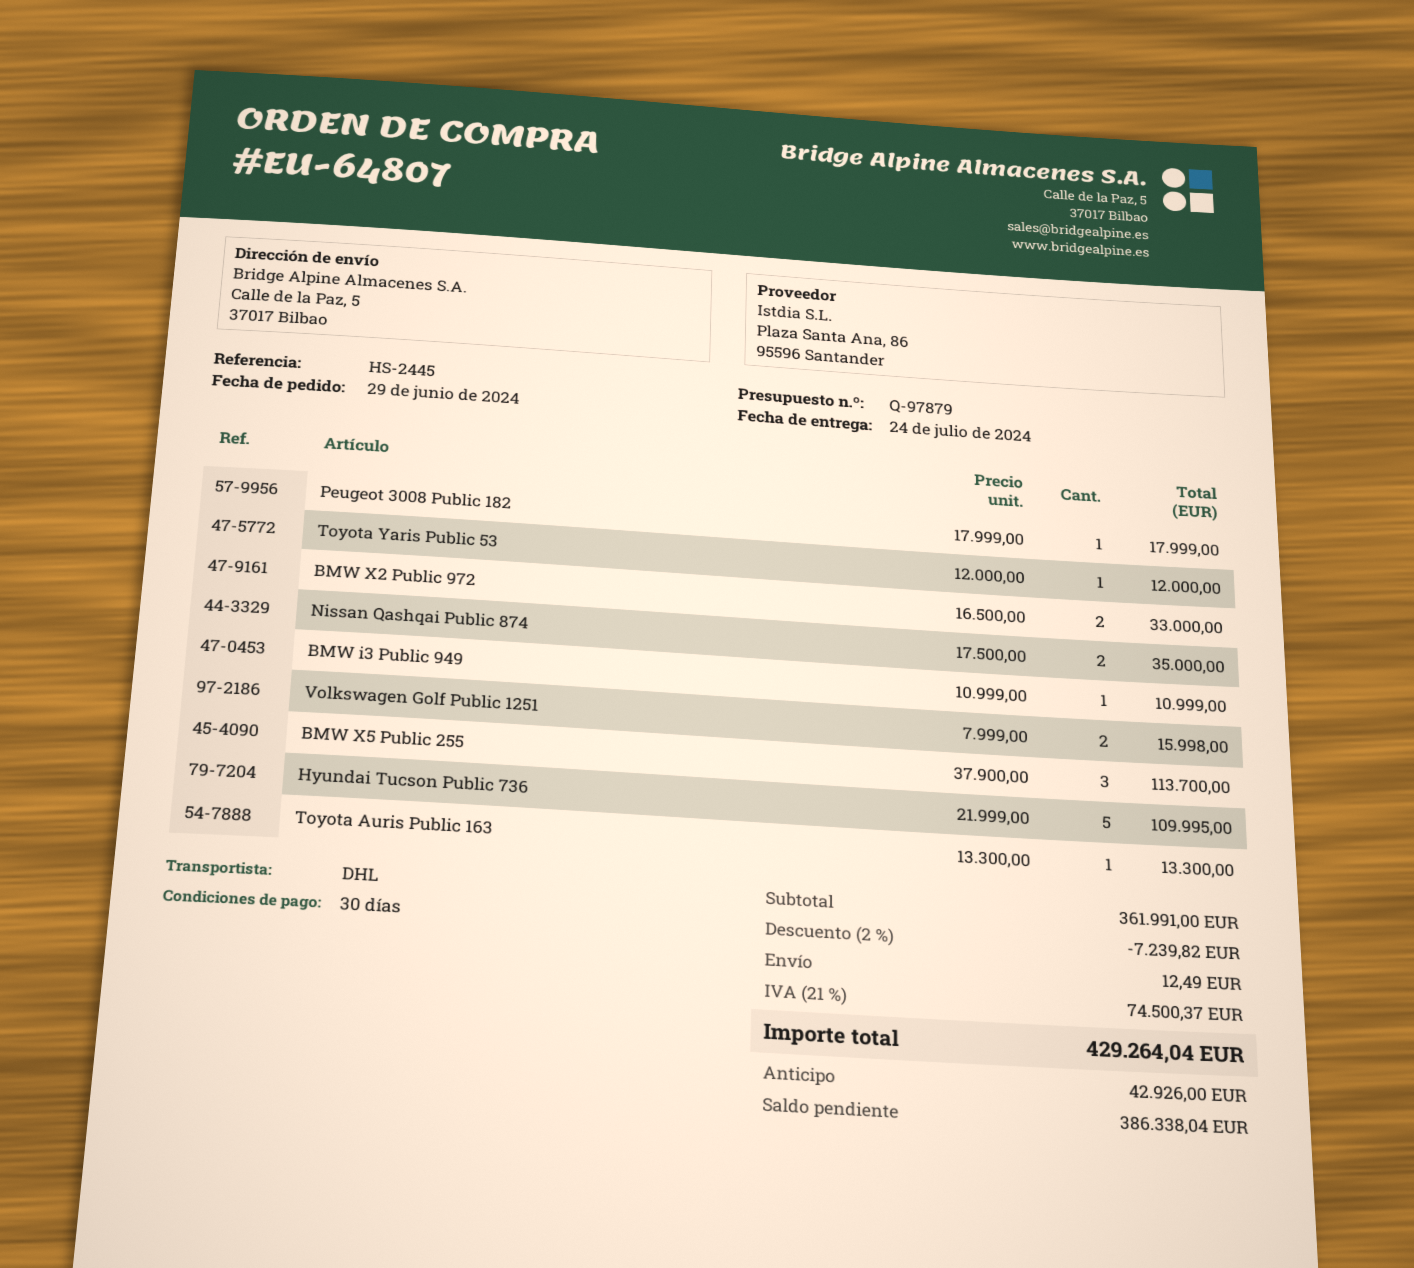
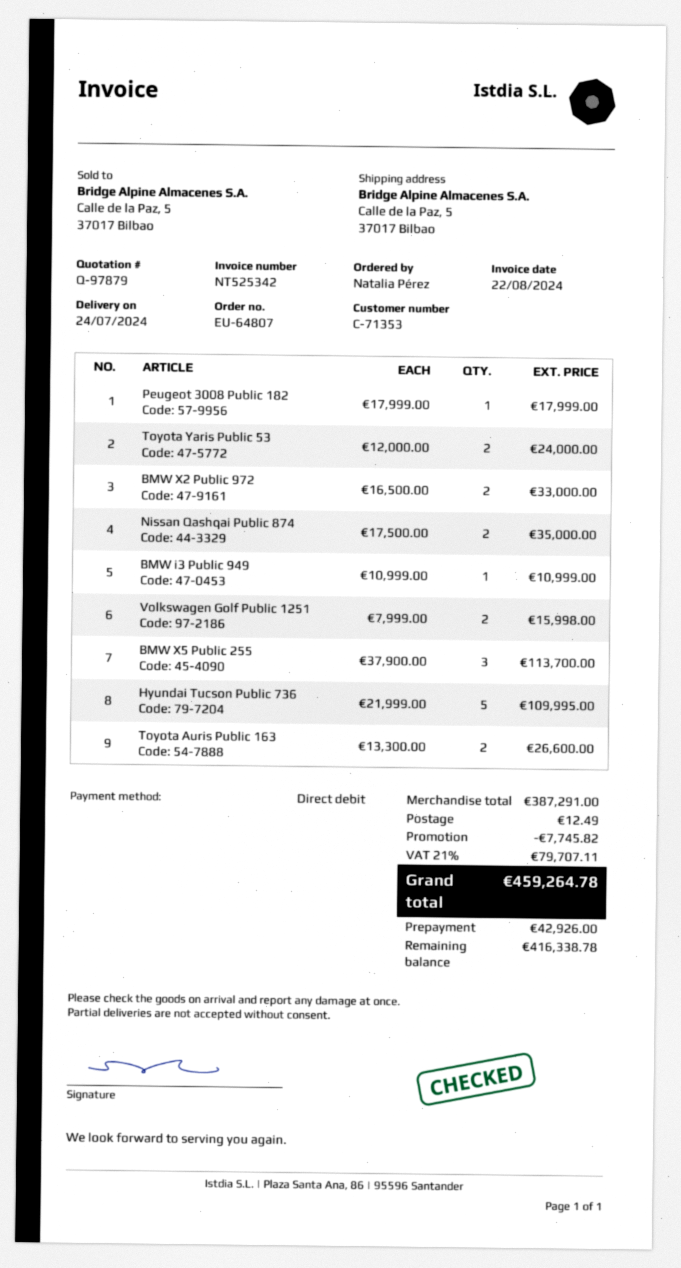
Toyota Yaris Public 53: 1 x 12000.00 = 12000.00 -> 2 x 12000.00 = 24000.00
Toyota Auris Public 163: 1 x 13300.00 = 13300.00 -> 2 x 13300.00 = 26600.00
subtotal: 361991.00 -> 387291.00
discount: 7239.82 -> 7745.82
tax: 21% = 74500.37 -> 21% = 79707.11
total: 429264.04 -> 459264.78
balance: 386338.04 -> 416338.78

